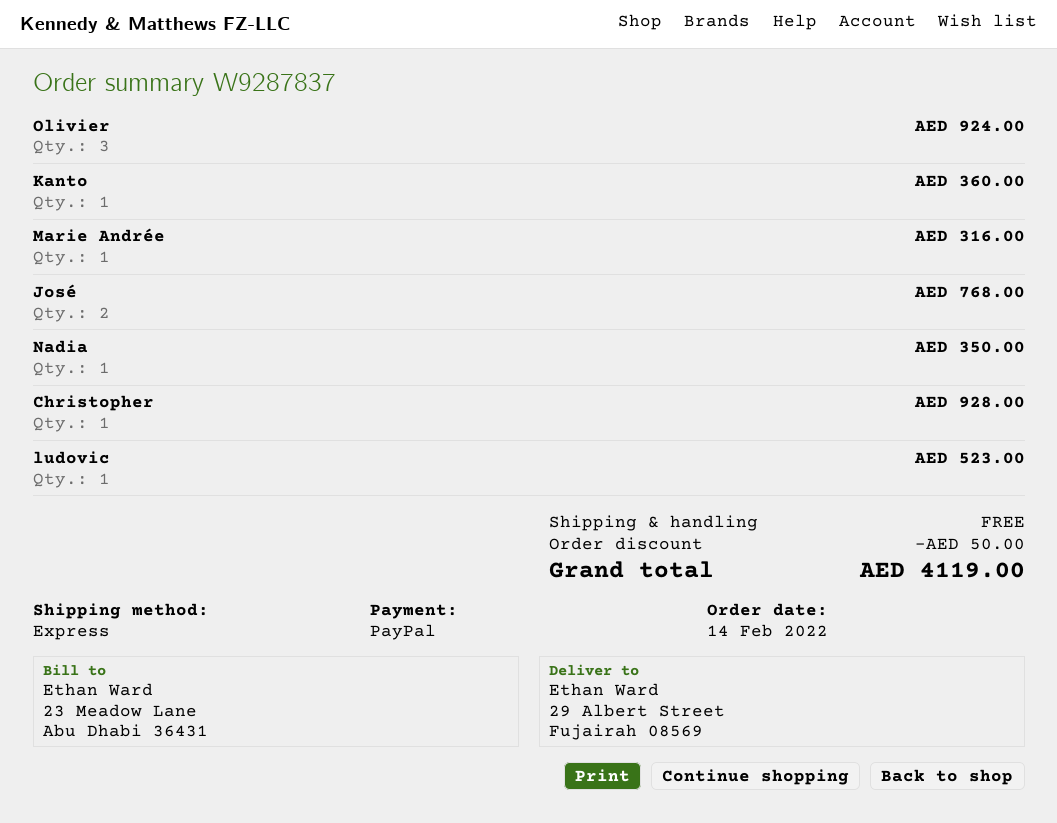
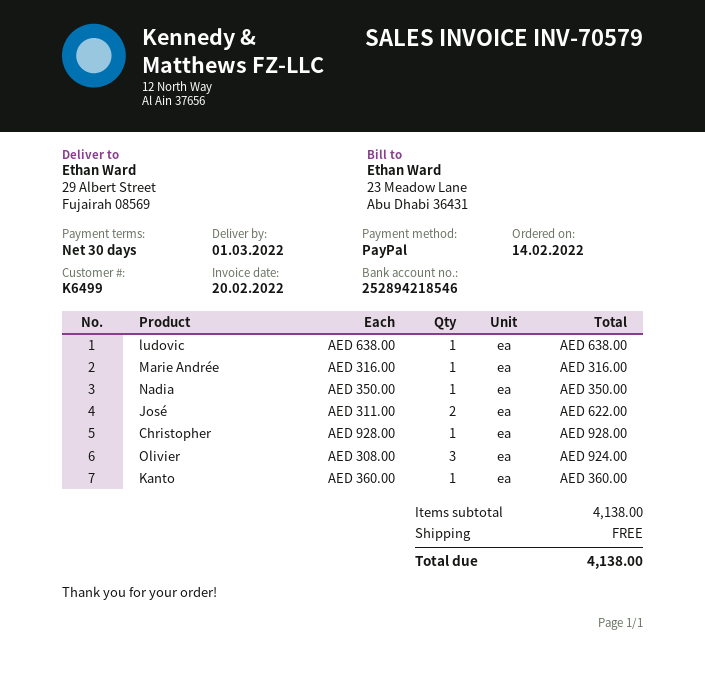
José: 2 for 768.00 -> 2 for 622.00
ludovic: 1 for 523.00 -> 1 for 638.00
discount: 50.00 -> none
total: 4119.00 -> 4138.00

